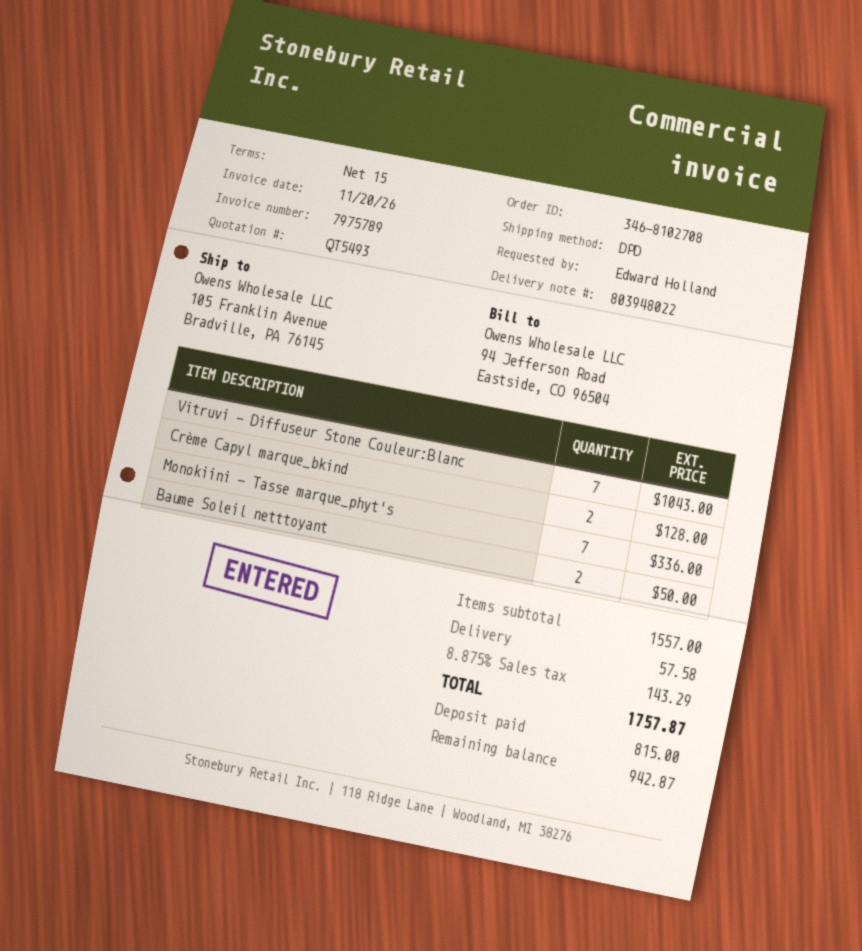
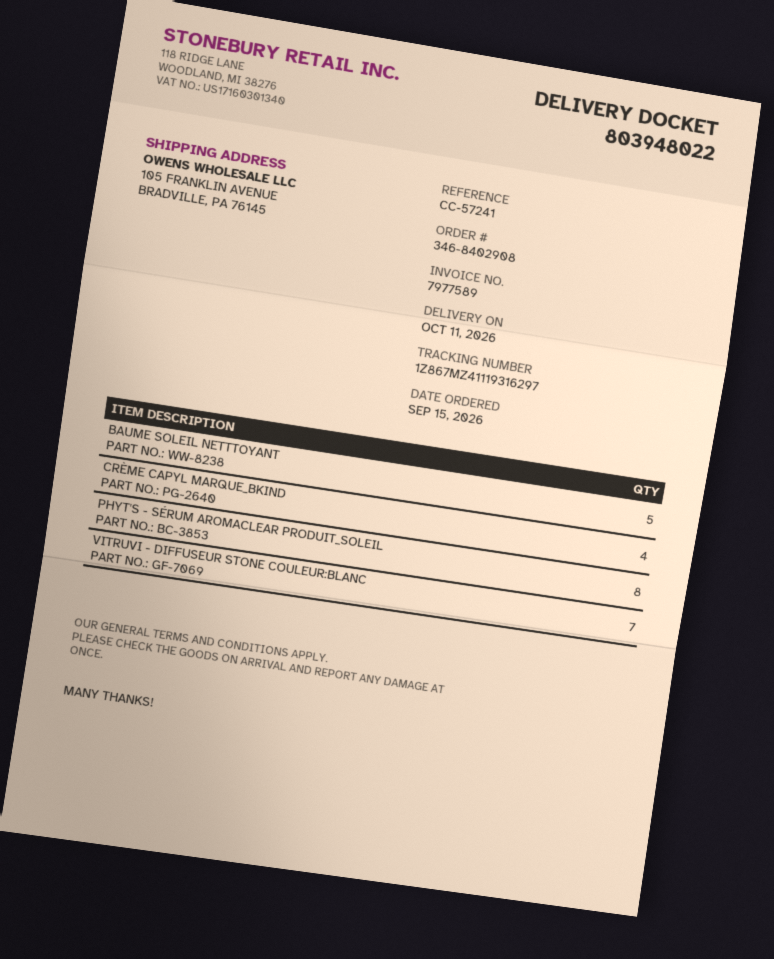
order number: 346-8102708 -> 346-8402908
invoice number: 7975789 -> 7977589
Crème Capyl marque_bkind: 2 -> 4
Monokiini - Tasse marque_phyt's: 7 -> none
Baume Soleil netttoyant: 2 -> 5
PHYT'S - SÉRUM AROMACLEAR PRODUIT_SOLEIL: none -> 8

